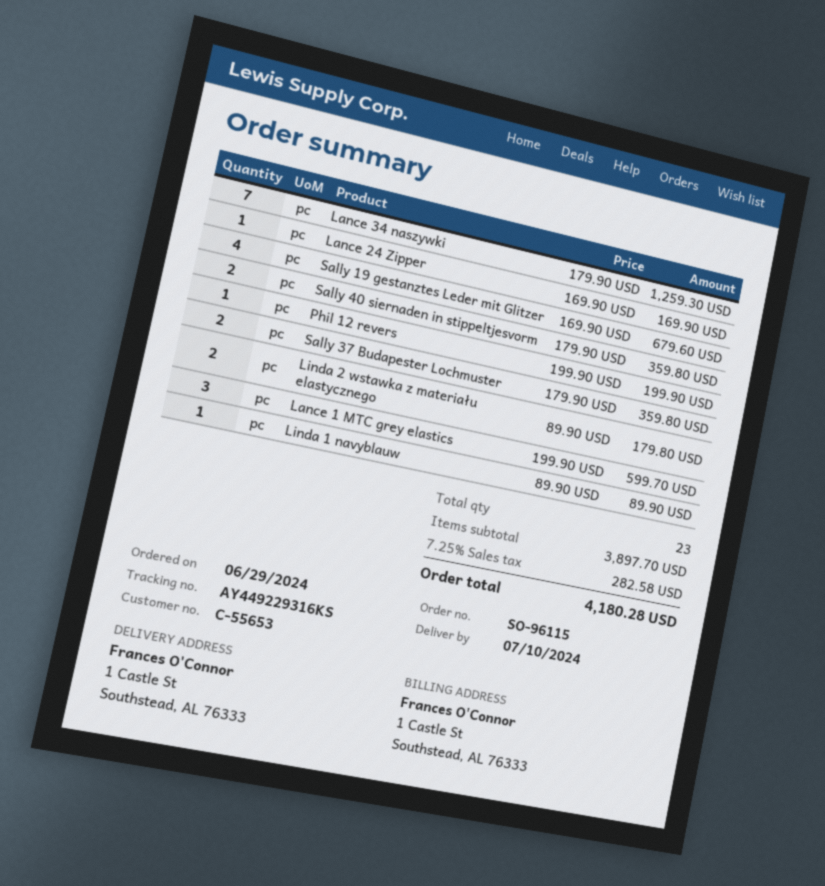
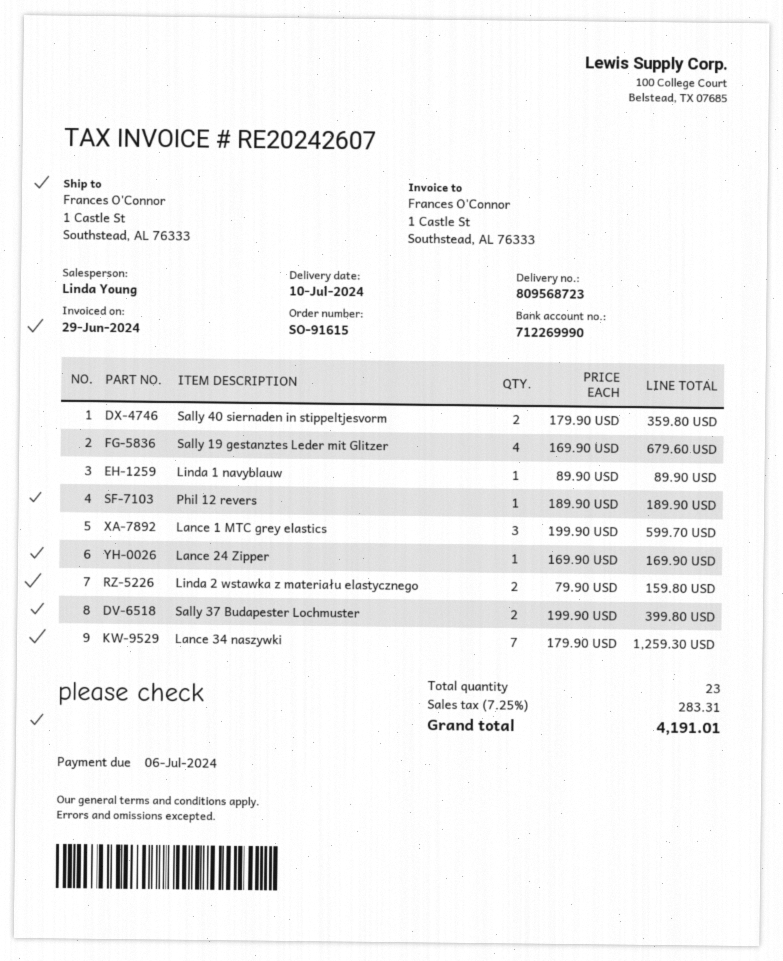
order number: SO-96115 -> SO-91615
Phil 12 revers: 1 x 199.90 = 199.90 -> 1 x 189.90 = 189.90
Sally 37 Budapester Lochmuster: 2 x 179.90 = 359.80 -> 2 x 199.90 = 399.80
Linda 2 wstawka z materiału elastycznego: 2 x 89.90 = 179.80 -> 2 x 79.90 = 159.80
tax: 7.25% = 282.58 -> 7.25% = 283.31
total: 4180.28 -> 4191.01

